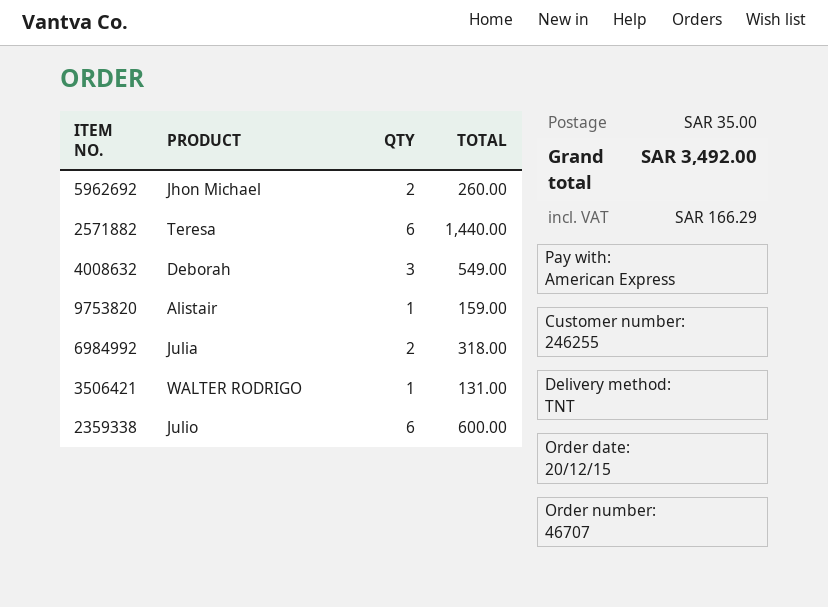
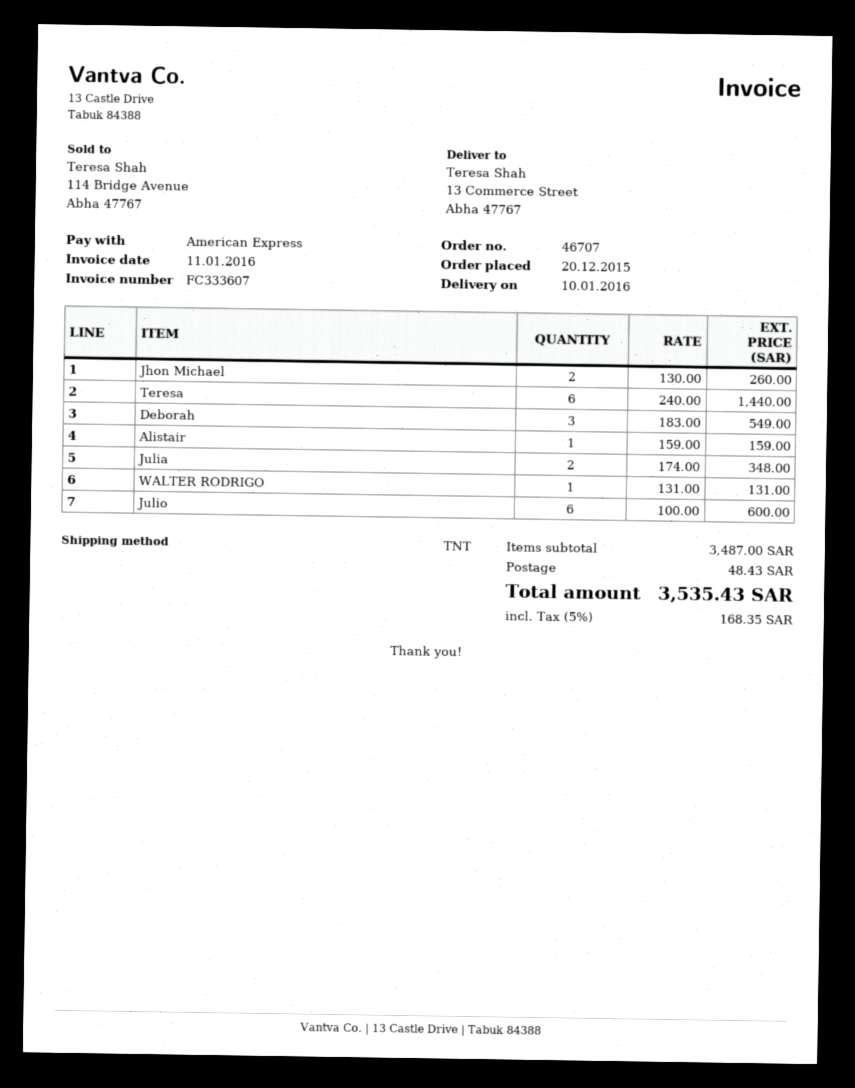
Julia: 2 for 318.00 -> 2 for 348.00
shipping: 35.00 -> 48.43
tax: 166.29 -> 168.35
total: 3492.00 -> 3535.43

